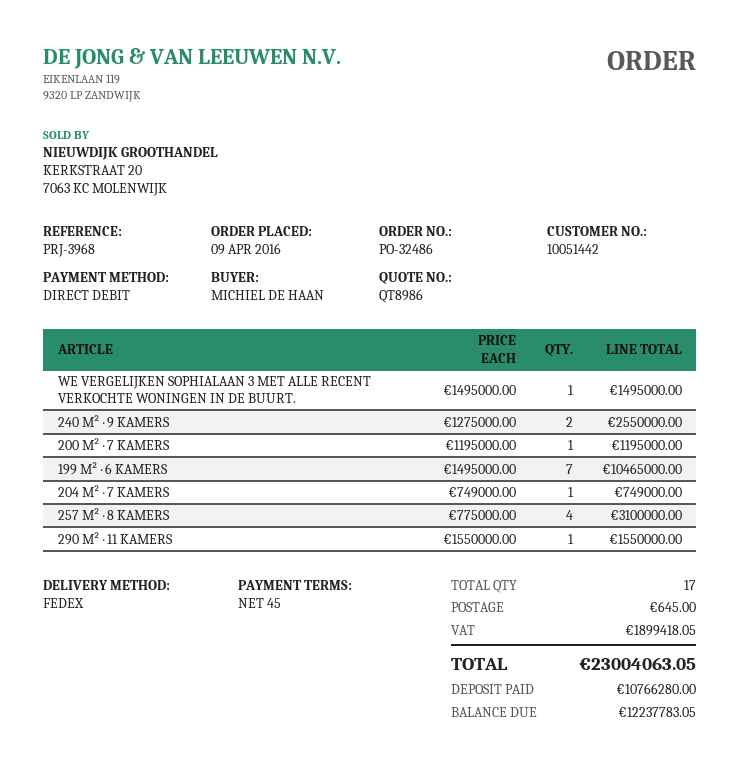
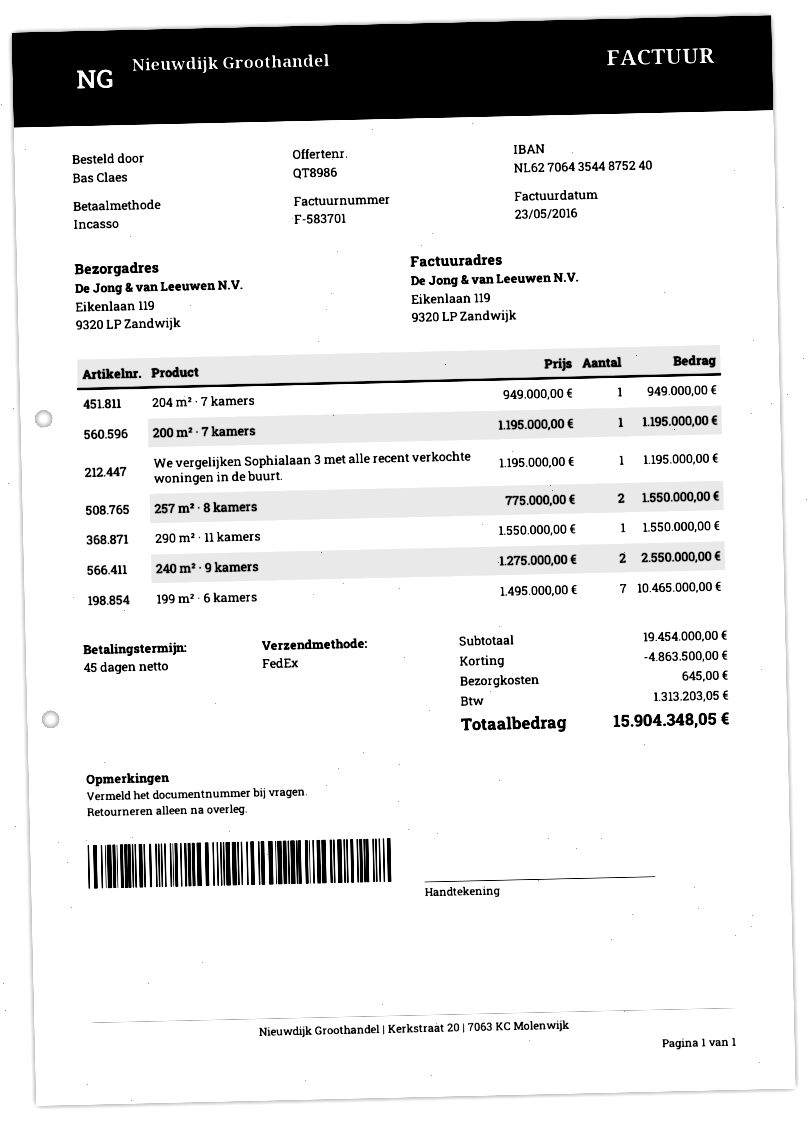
ordered by: MICHIEL DE HAAN -> Bas Claes
WE VERGELIJKEN SOPHIALAAN 3 MET ALLE RECENT VERKOCHTE WONINGEN IN DE BUURT.: 1 x 1495000.00 = 1495000.00 -> 1 x 1195000.00 = 1195000.00
204 M² · 7 KAMERS: 1 x 749000.00 = 749000.00 -> 1 x 949000.00 = 949000.00
257 M² · 8 KAMERS: 4 x 775000.00 = 3100000.00 -> 2 x 775000.00 = 1550000.00
discount: none -> 4863500.00
tax: 1899418.05 -> 1313203.05
total: 23004063.05 -> 15904348.05

